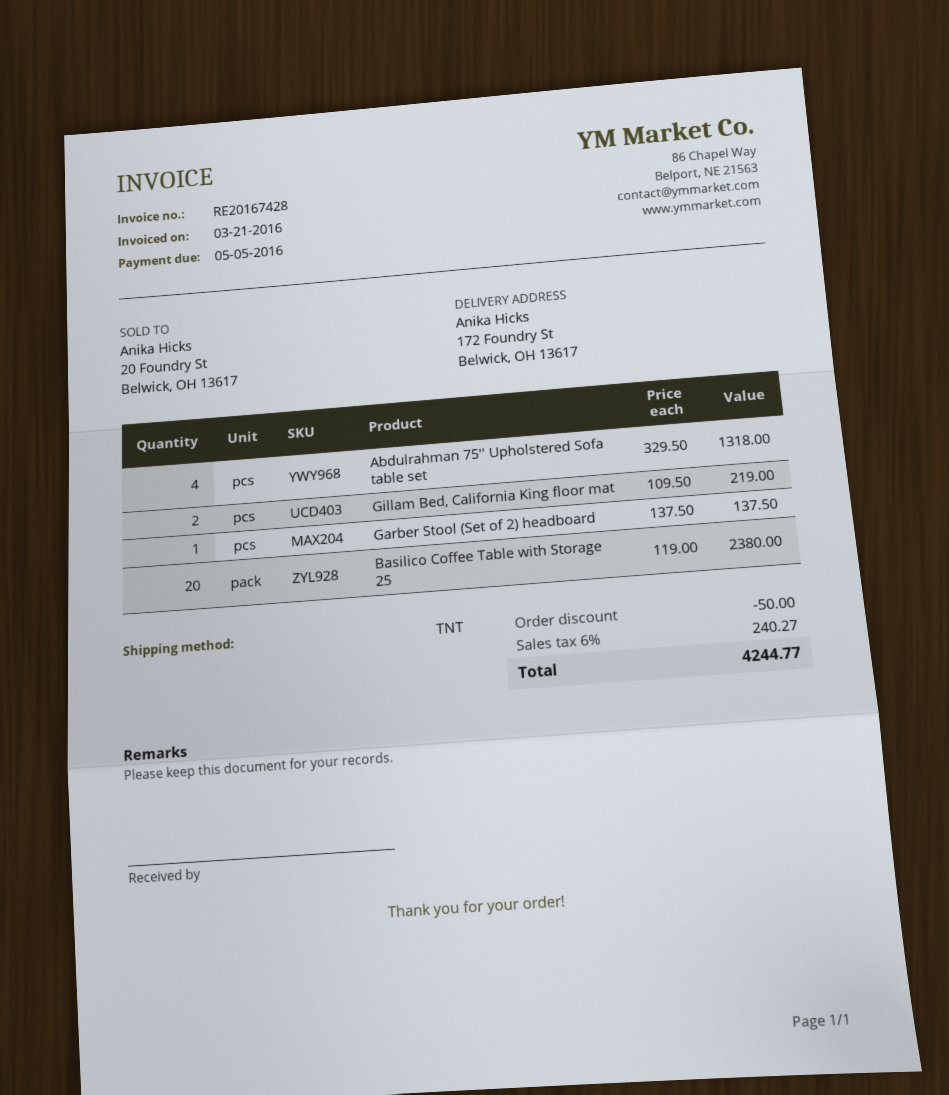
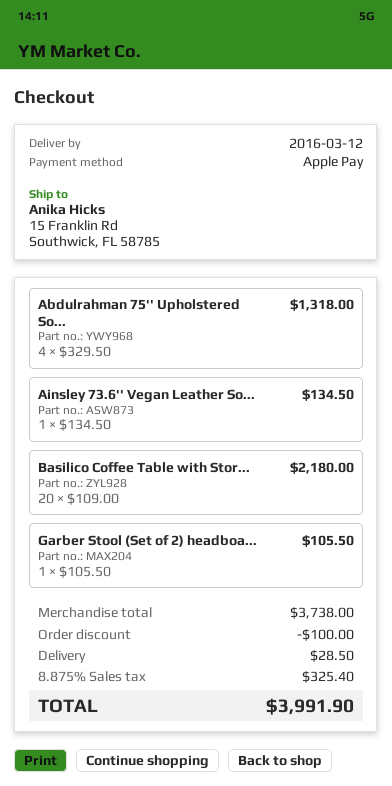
ship to: 172 Foundry St, Belwick, OH 13617 -> 15 Franklin Rd, Southwick, FL 58785
Gillam Bed, California King floor mat: 2 x 109.50 = 219.00 -> none
Garber Stool (Set of 2) headboard: 1 x 137.50 = 137.50 -> 1 x 105.50 = 105.50
Basilico Coffee Table with Storage 25: 20 x 119.00 = 2380.00 -> 20 x 109.00 = 2180.00
Ainsley 73.6'' Vegan Leather So...: none -> 1 x 134.50 = 134.50
discount: 50.00 -> 100.00
shipping: none -> 28.50
tax: 6% = 240.27 -> 8.875% = 325.40
total: 4244.77 -> 3991.90

